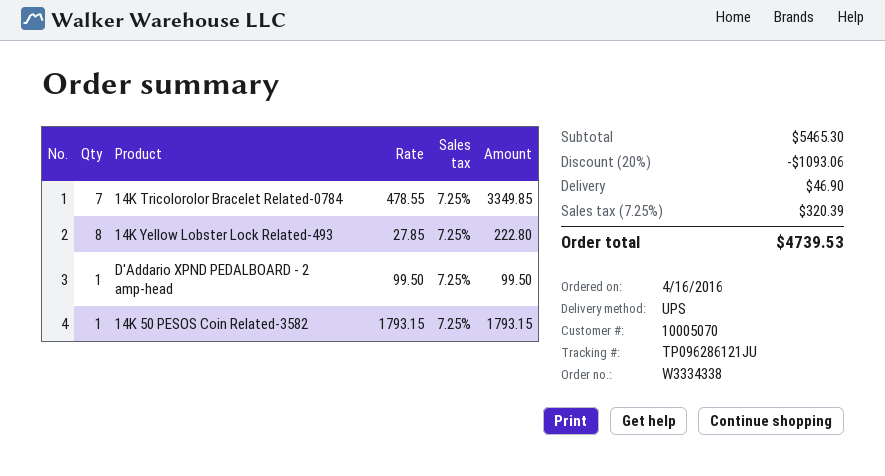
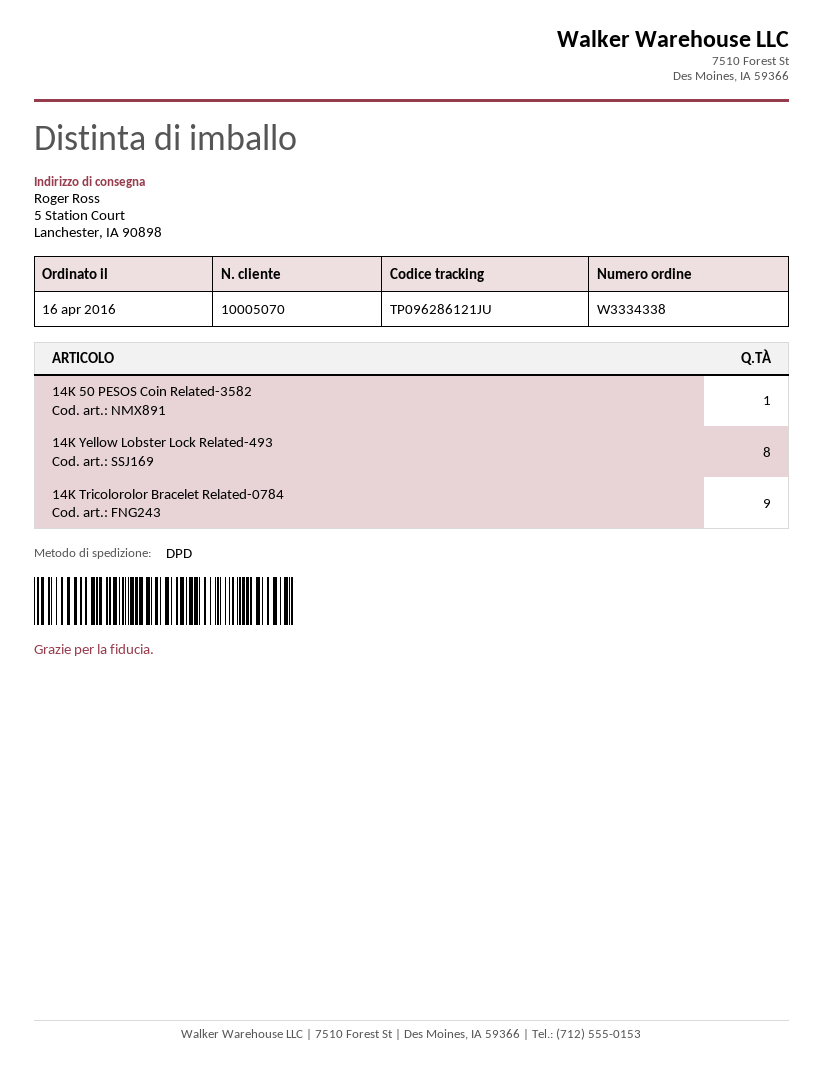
shipping method: UPS -> DPD
14K Tricolorolor Bracelet Related-0784: 7 -> 9
D'Addario XPND PEDALBOARD - 2 amp-head: 1 -> none

